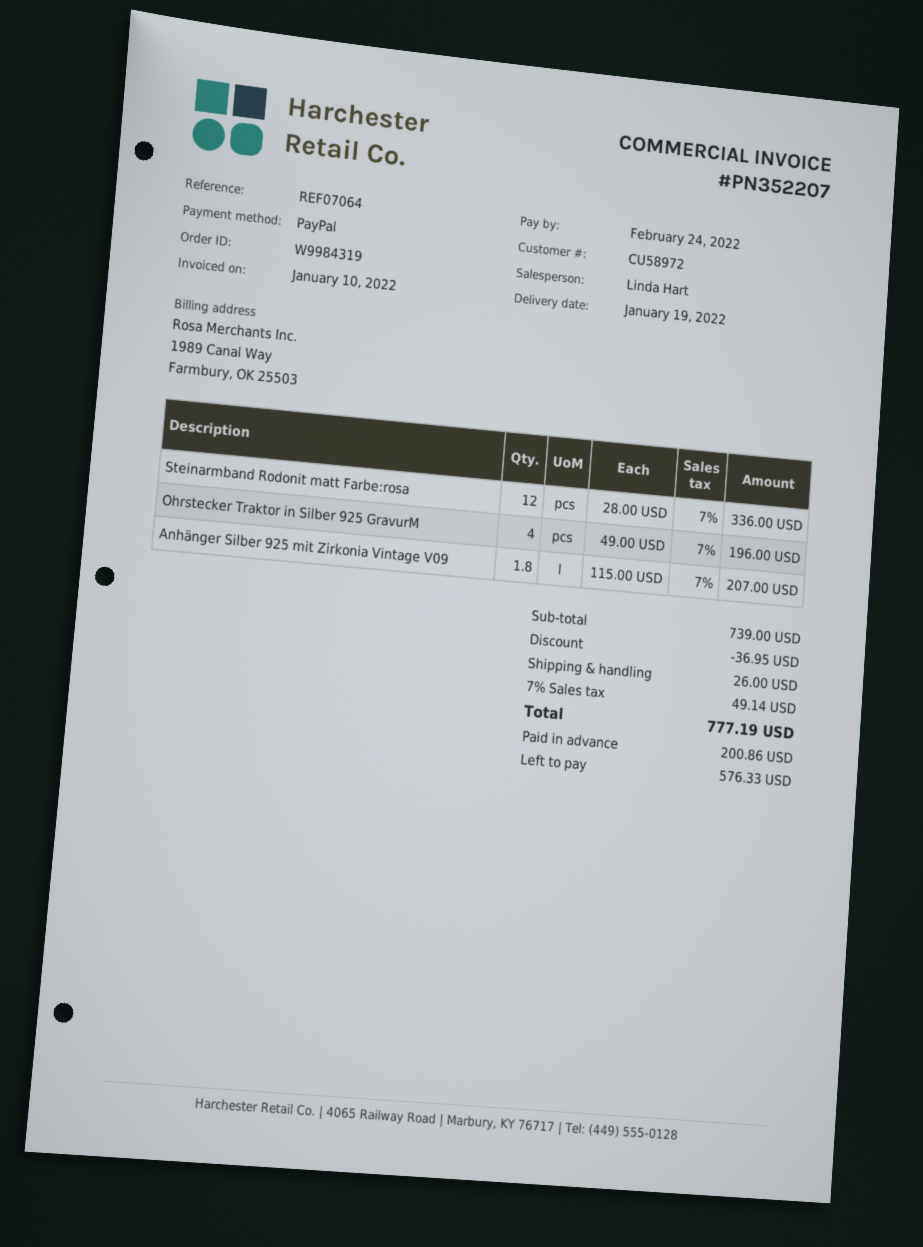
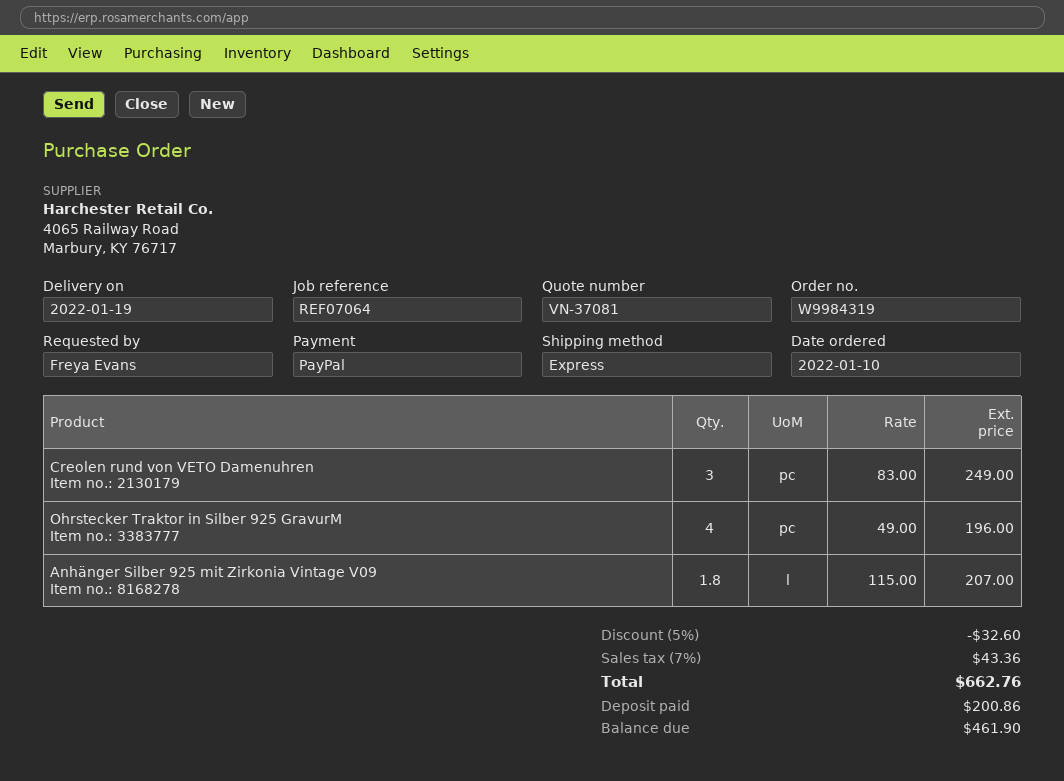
Steinarmband Rodonit matt Farbe:rosa: 12 x 28.00 = 336.00 -> none
Creolen rund von VETO Damenuhren: none -> 3 x 83.00 = 249.00
discount: 36.95 -> 32.60
shipping: 26.00 -> none
tax: 7% = 49.14 -> 7% = 43.36
total: 777.19 -> 662.76
balance: 576.33 -> 461.90

